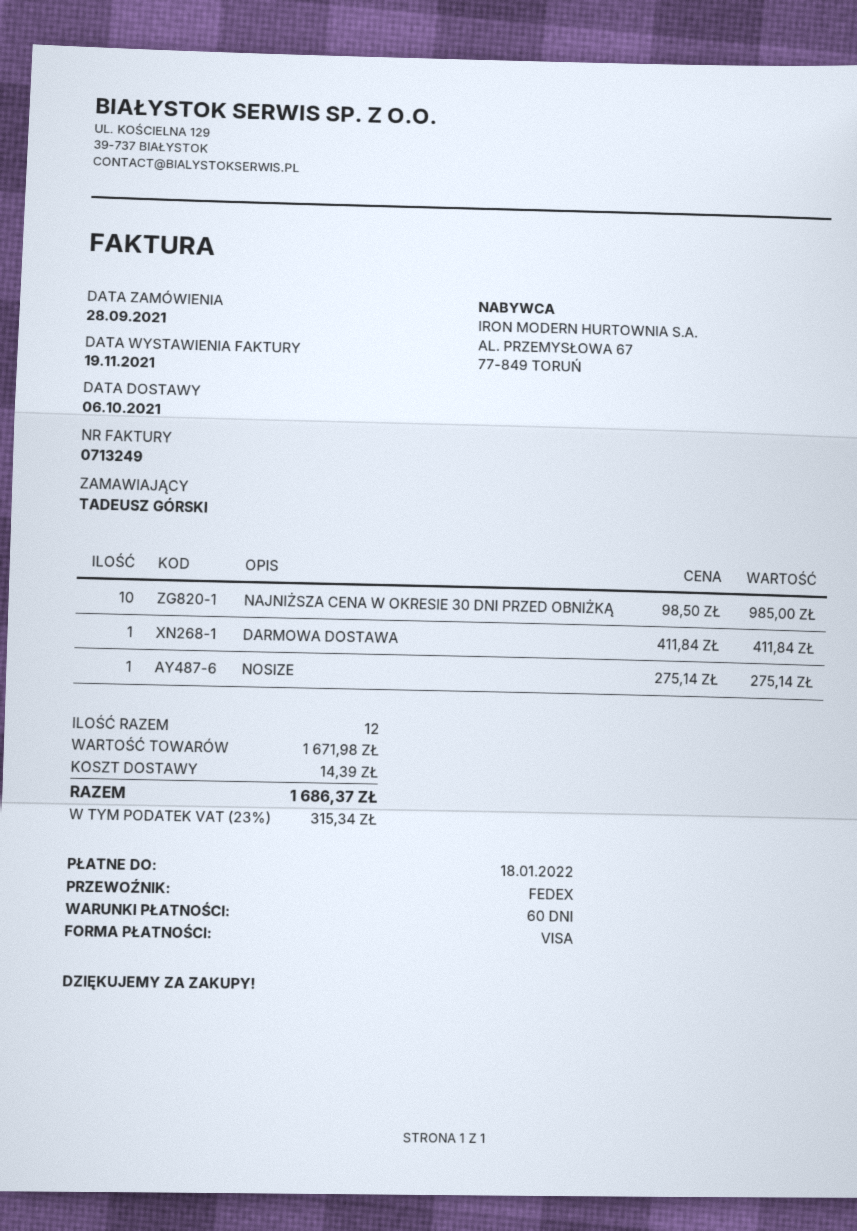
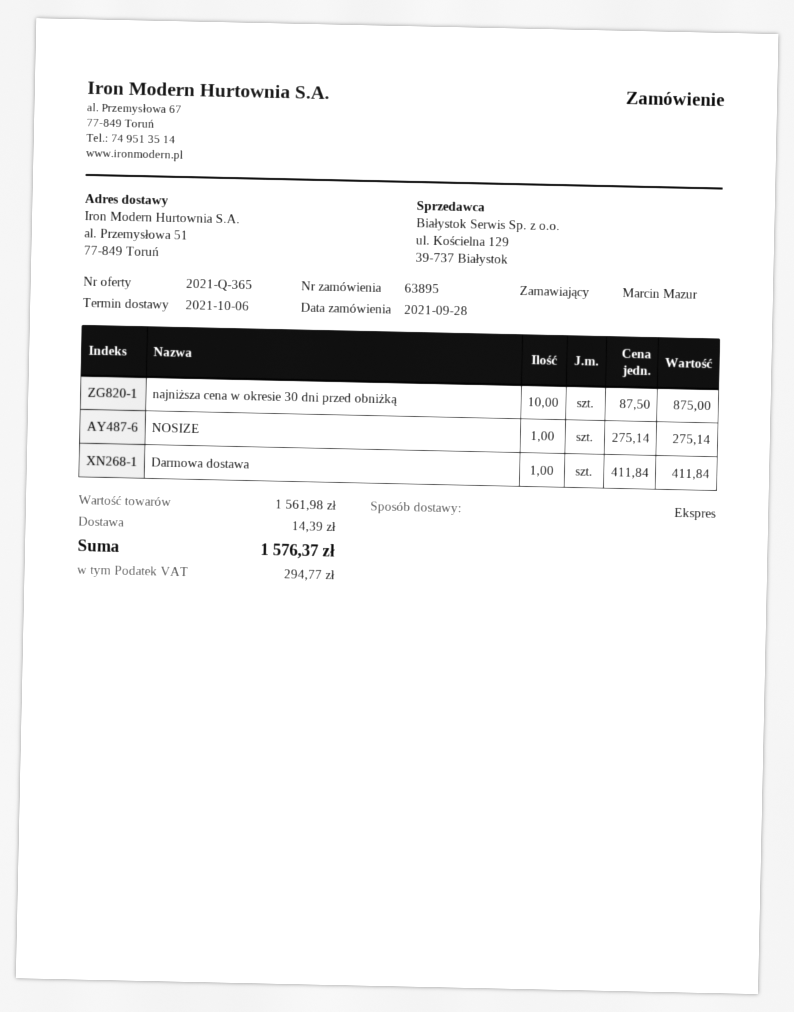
ordered by: TADEUSZ GÓRSKI -> Marcin Mazur
shipping method: FedEx -> express
NAJNIŻSZA CENA W OKRESIE 30 DNI PRZED OBNIŻKĄ: 10 x 98.50 = 985.00 -> 10 x 87.50 = 875.00
subtotal: 1671.98 -> 1561.98
tax: 315.34 -> 294.77
total: 1686.37 -> 1576.37

